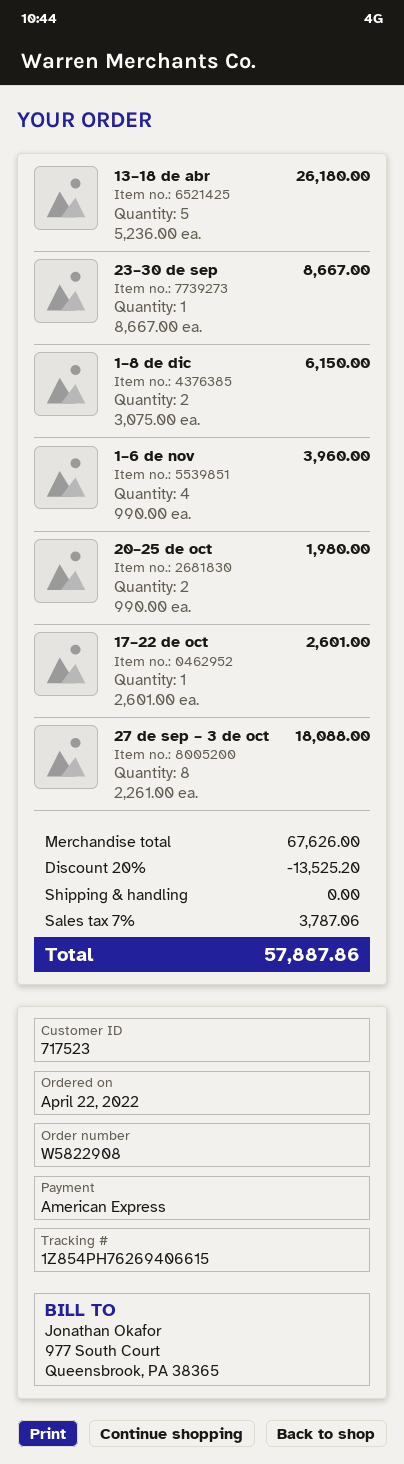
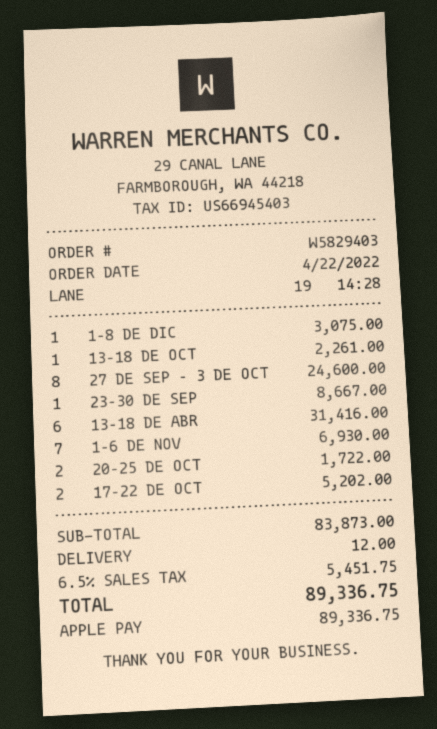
order number: W5822908 -> W5829403
payment method: American Express -> Apple Pay
13–18 de abr: 5 for 26180.00 -> 6 for 31416.00
1–8 de dic: 2 for 6150.00 -> 1 for 3075.00
1–6 de nov: 4 for 3960.00 -> 7 for 6930.00
20–25 de oct: 2 for 1980.00 -> 2 for 1722.00
17–22 de oct: 1 for 2601.00 -> 2 for 5202.00
27 de sep – 3 de oct: 8 for 18088.00 -> 8 for 24600.00
13–18 DE OCT: none -> 1 for 2261.00
subtotal: 67626.00 -> 83873.00
discount: 20% = 13525.20 -> none
shipping: 0.00 -> 12.00
tax: 7% = 3787.06 -> 6.5% = 5451.75
total: 57887.86 -> 89336.75

